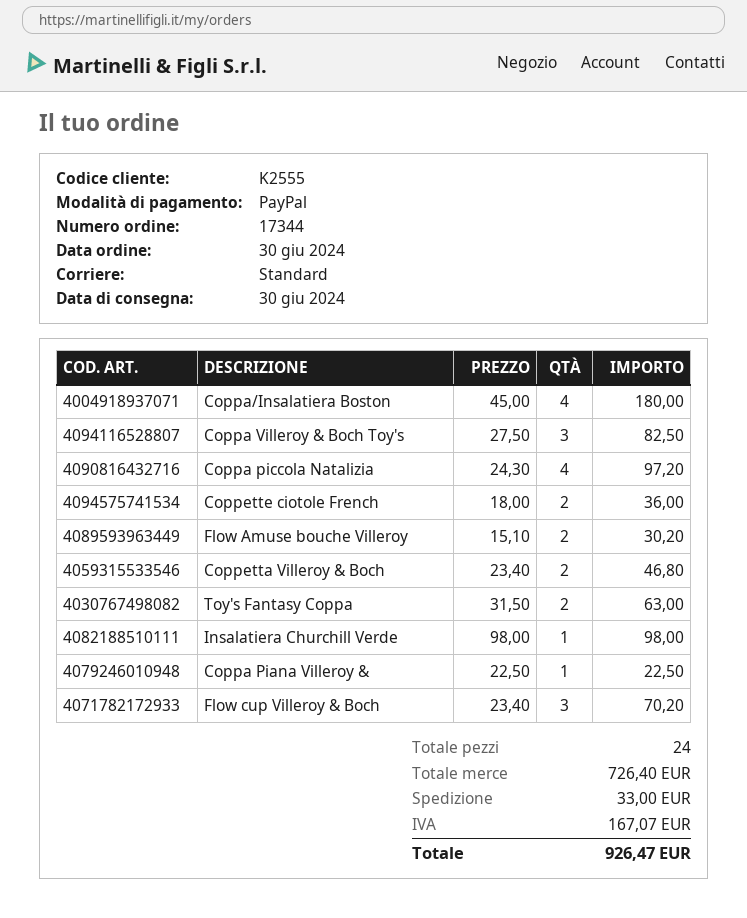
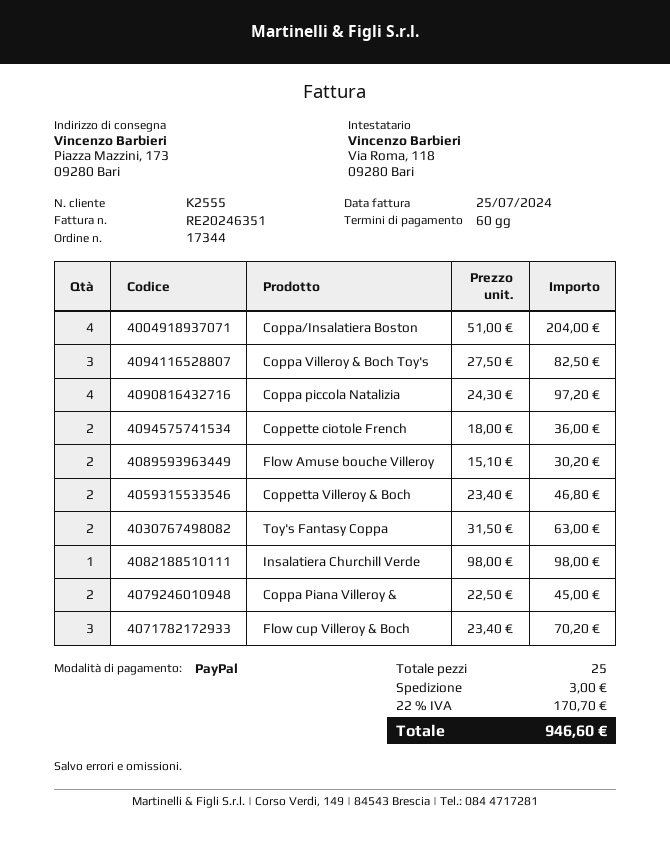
Coppa/Insalatiera Boston: 4 x 45.00 = 180.00 -> 4 x 51.00 = 204.00
Coppa Piana Villeroy &: 1 x 22.50 = 22.50 -> 2 x 22.50 = 45.00
total quantity: 24 -> 25
shipping: 33.00 -> 3.00
tax: 167.07 -> 170.70
total: 926.47 -> 946.60

